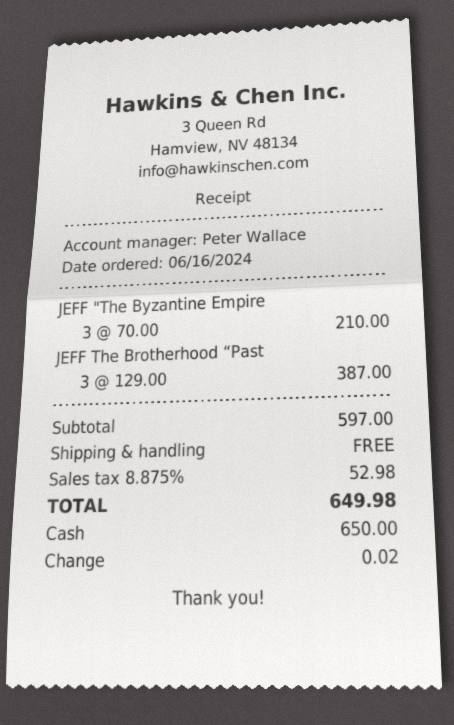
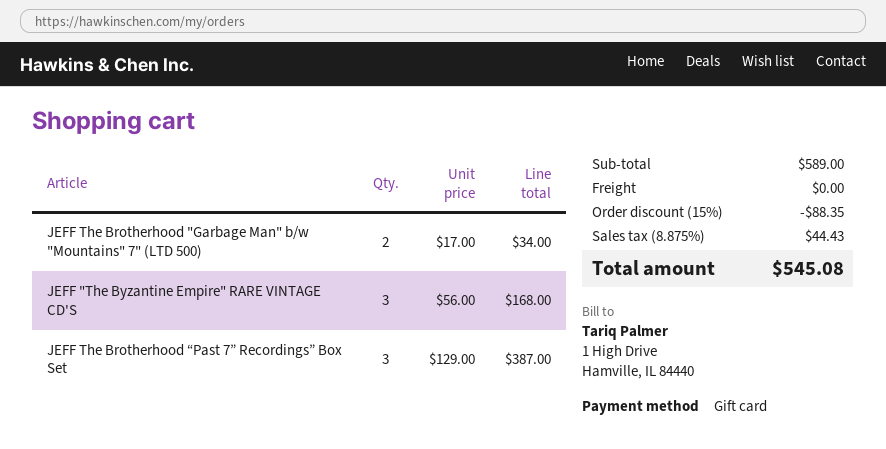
payment method: cash -> gift card
JEFF "The Byzantine Empire: 3 x 70.00 = 210.00 -> 3 x 56.00 = 168.00
JEFF The Brotherhood "Garbage Man" b/w "Mountains" 7" (LTD 500): none -> 2 x 17.00 = 34.00
subtotal: 597.00 -> 589.00
discount: none -> 15% = 88.35
tax: 8.875% = 52.98 -> 8.875% = 44.43
total: 649.98 -> 545.08

